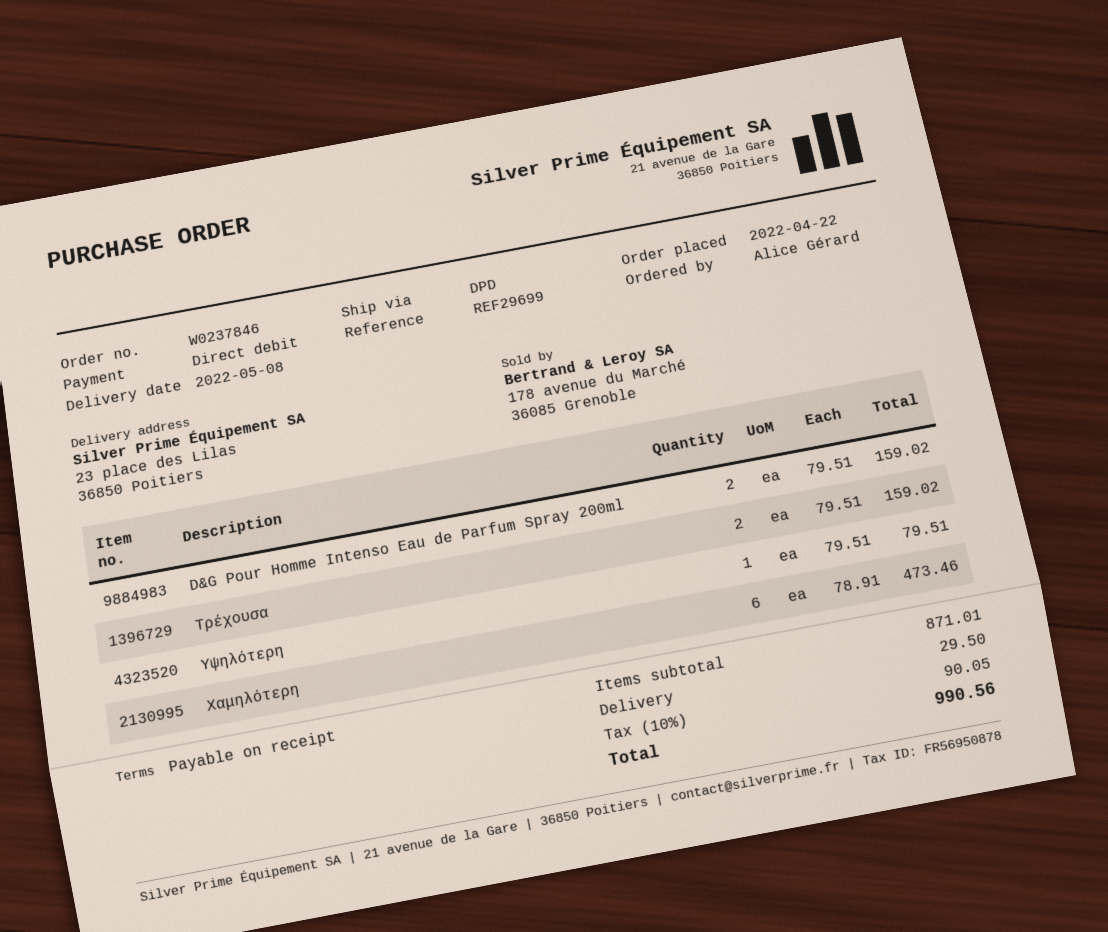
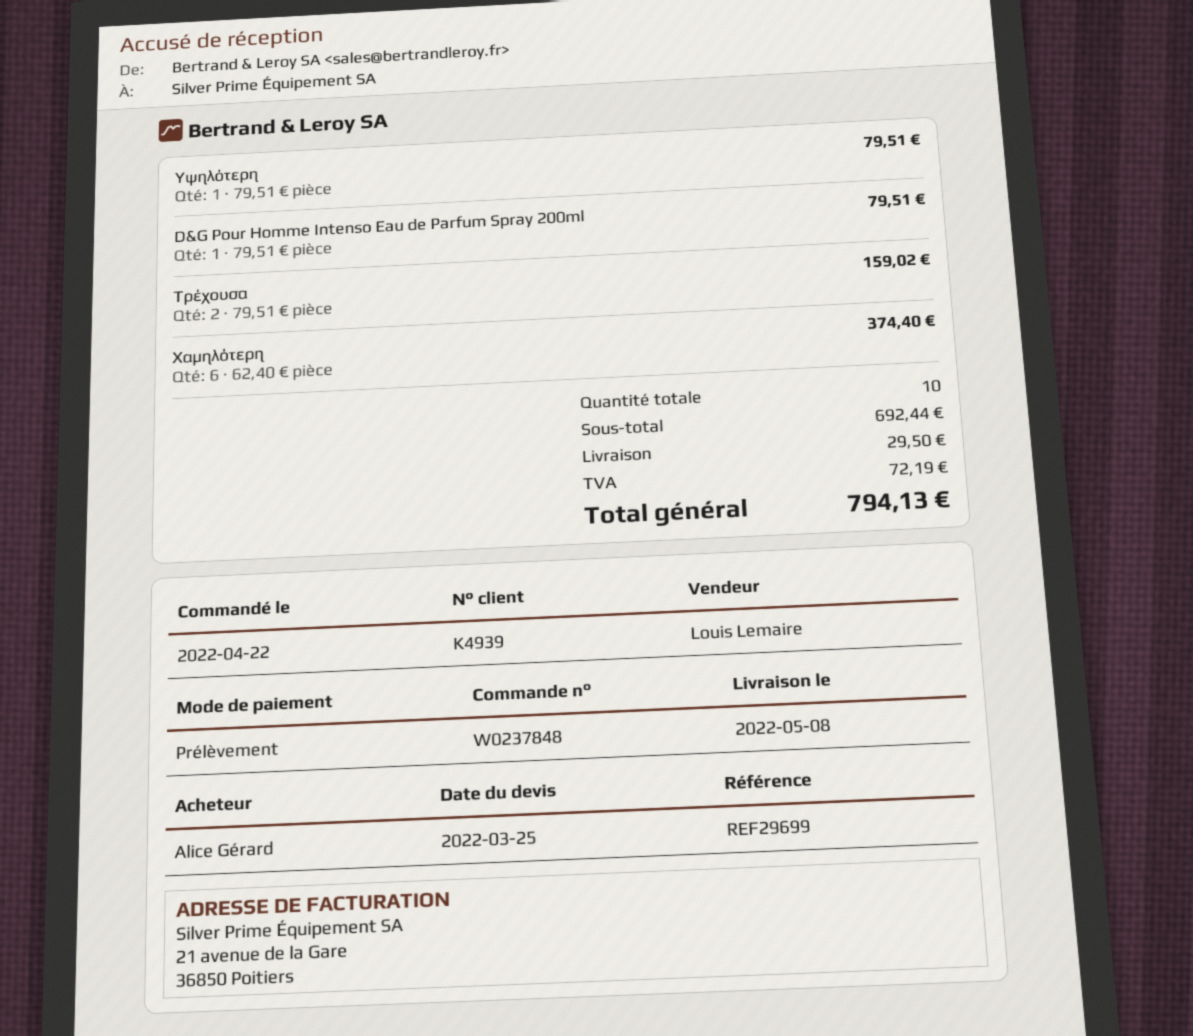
order number: W0237846 -> W0237848
D&G Pour Homme Intenso Eau de Parfum Spray 200ml: 2 x 79.51 = 159.02 -> 1 x 79.51 = 79.51
Χαμηλότερη: 6 x 78.91 = 473.46 -> 6 x 62.40 = 374.40
subtotal: 871.01 -> 692.44
tax: 90.05 -> 72.19
total: 990.56 -> 794.13

